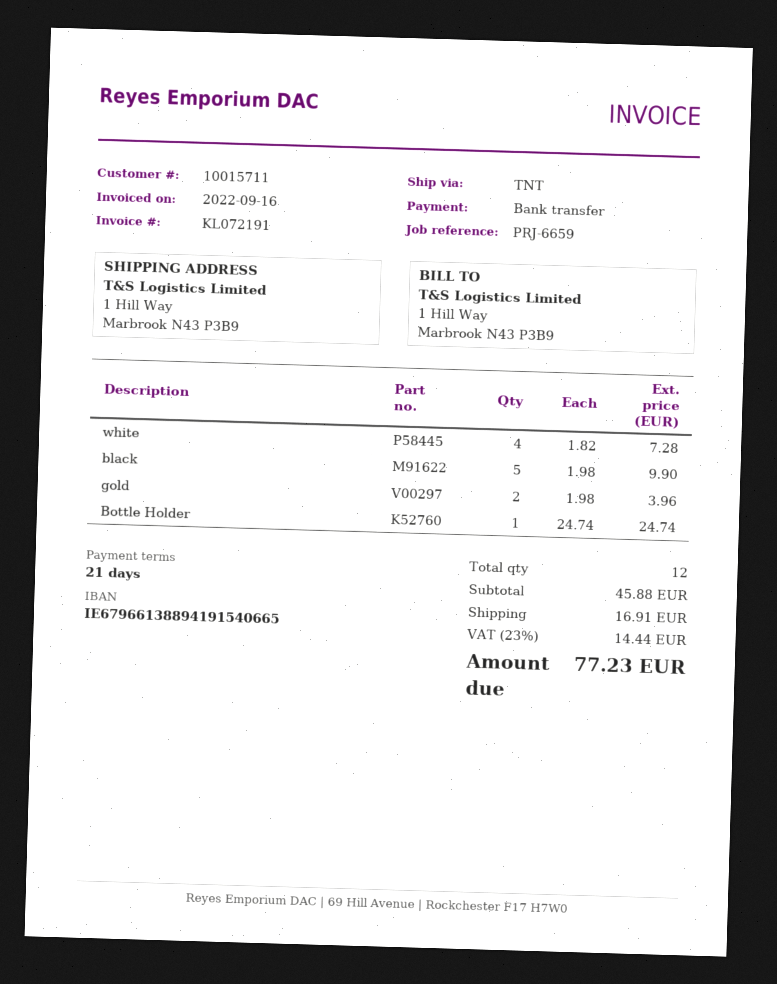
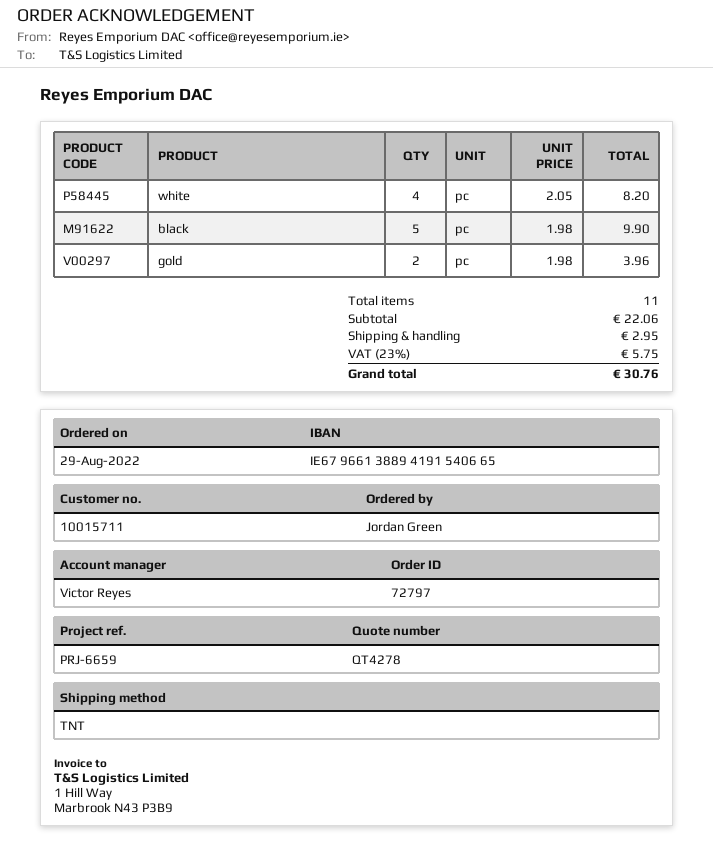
white: 4 x 1.82 = 7.28 -> 4 x 2.05 = 8.20
Bottle Holder: 1 x 24.74 = 24.74 -> none
total quantity: 12 -> 11
subtotal: 45.88 -> 22.06
shipping: 16.91 -> 2.95
tax: 23% = 14.44 -> 23% = 5.75
total: 77.23 -> 30.76

